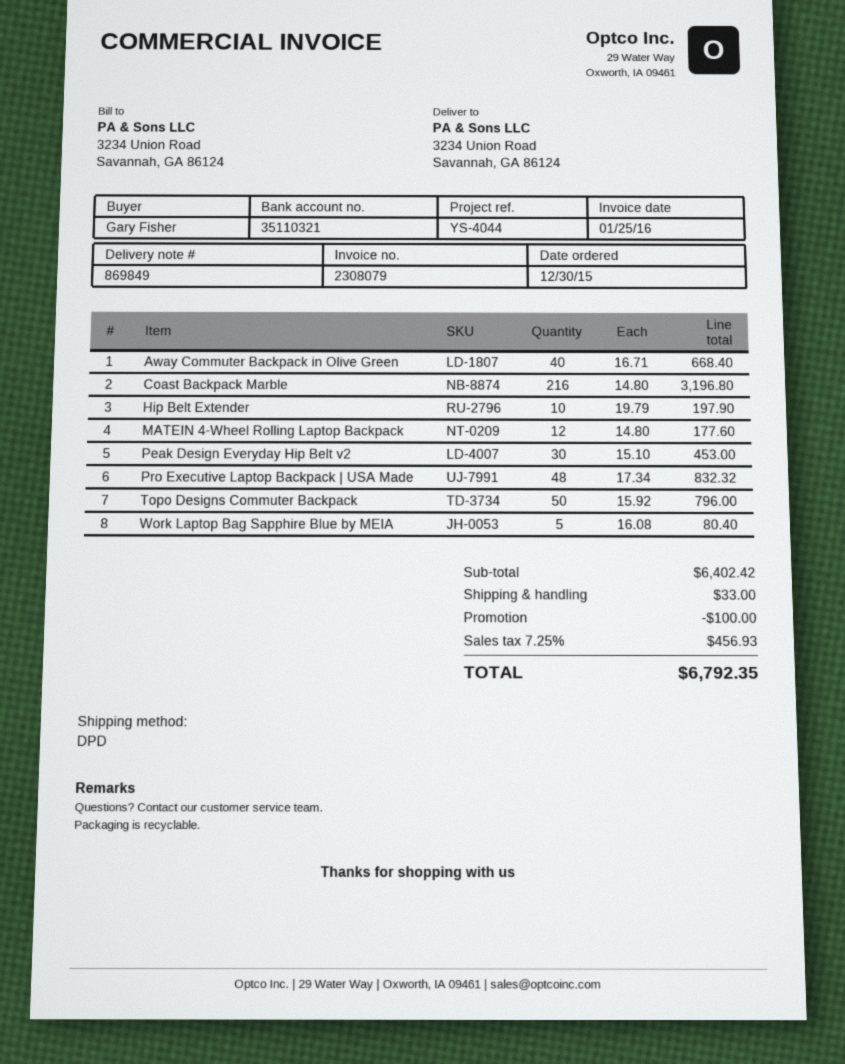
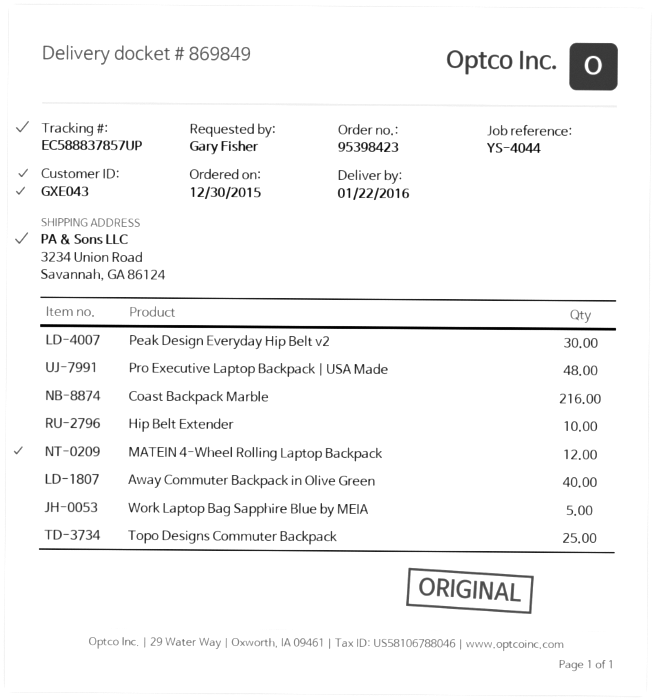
Topo Designs Commuter Backpack: 50 -> 25

